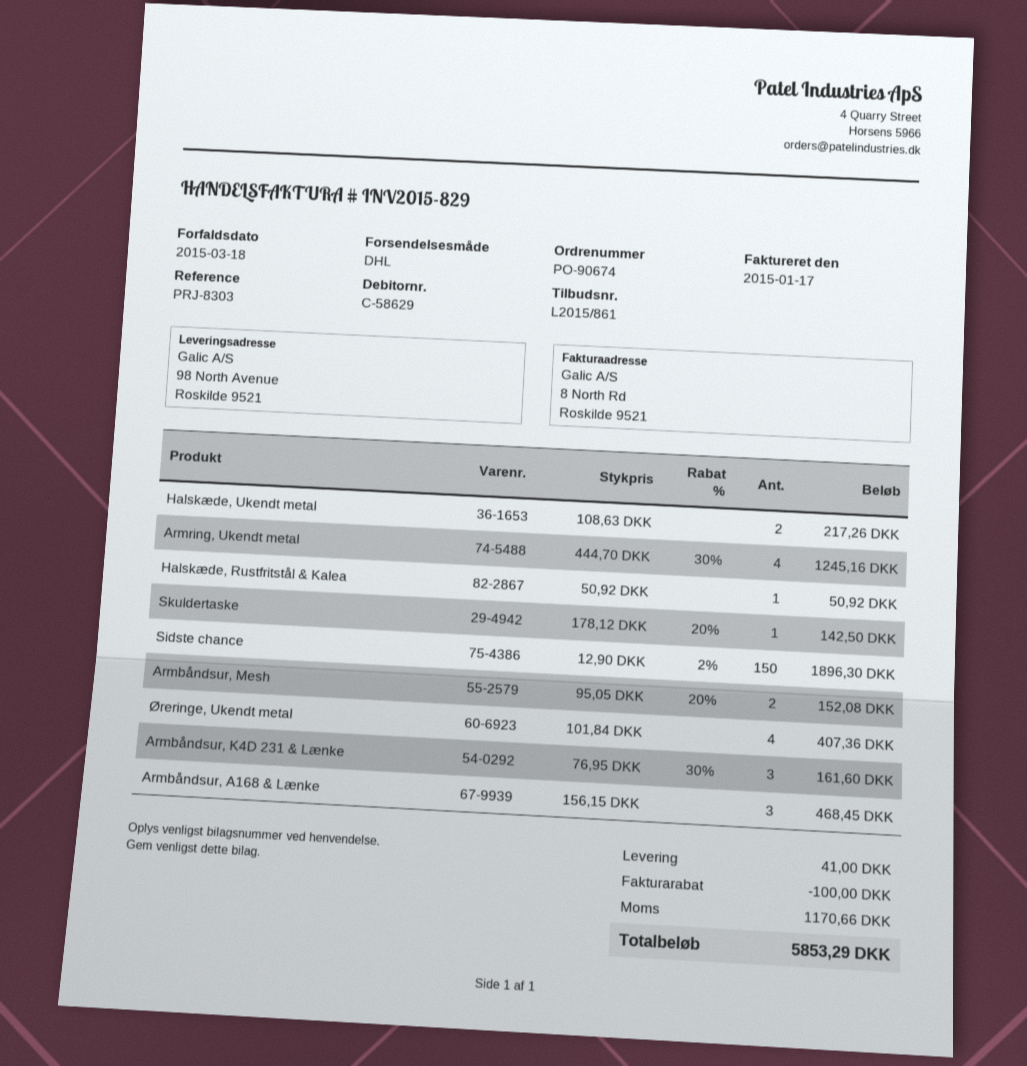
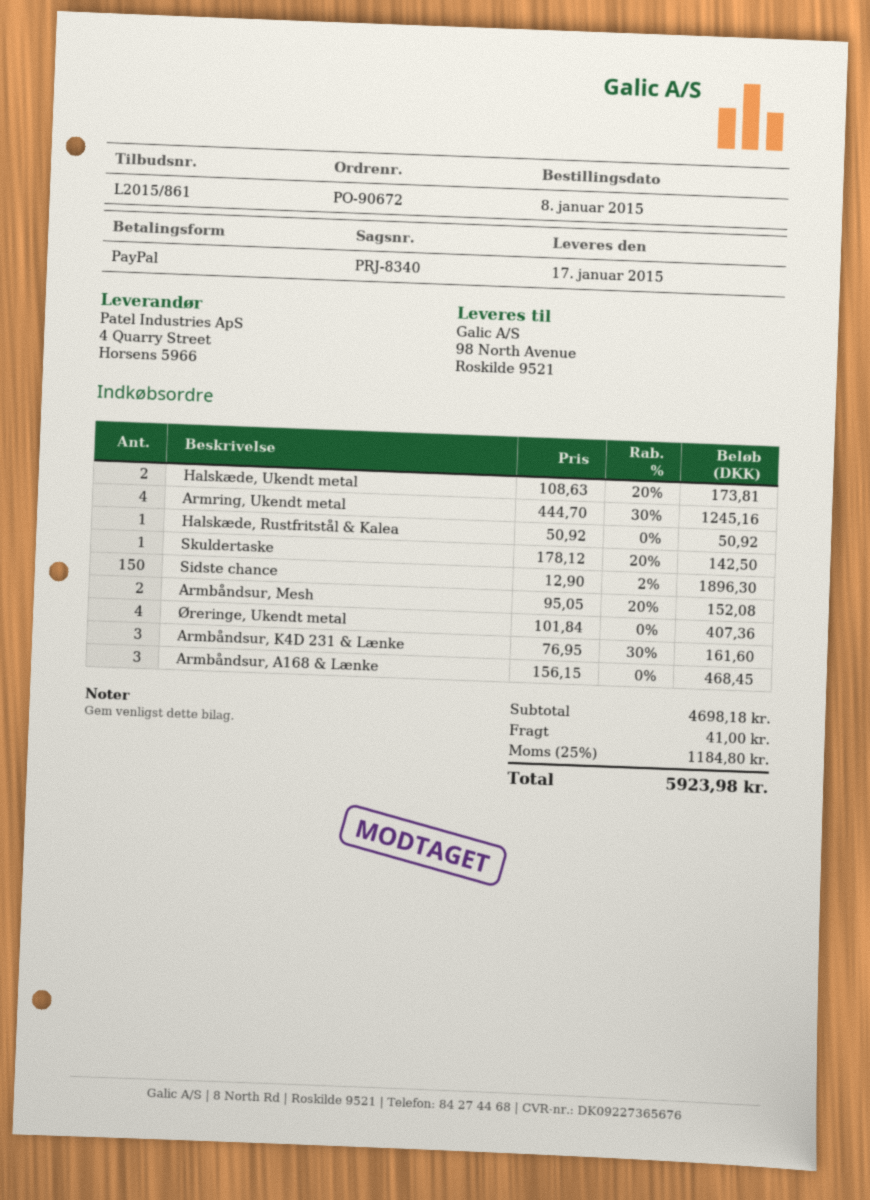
order number: PO-90674 -> PO-90672
reference: PRJ-8303 -> PRJ-8340
Halskæde, Ukendt metal: 2 x 108.63 = 217.26 -> 2 x 108.63 - 20% = 173.81
discount: 100.00 -> none
tax: 1170.66 -> 1184.80
total: 5853.29 -> 5923.98

